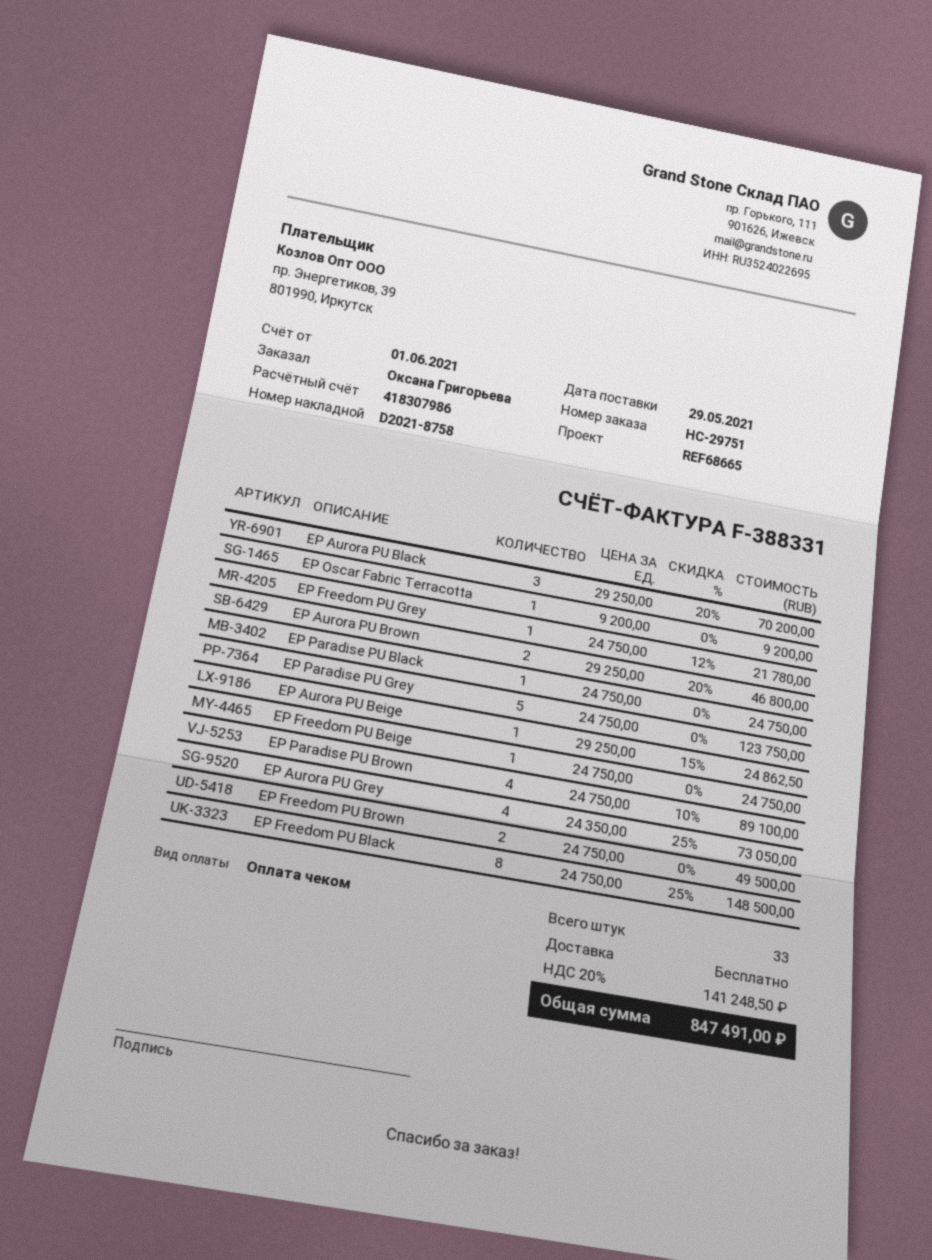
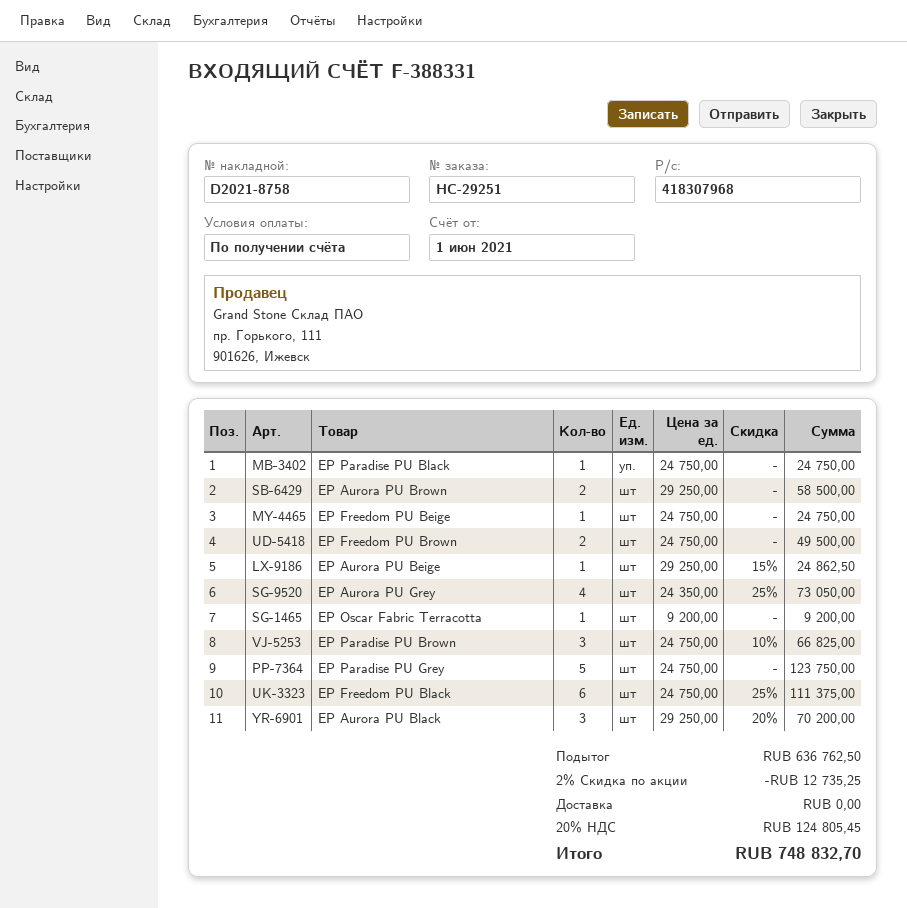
order number: HC-29751 -> HC-29251
bank account: 418307986 -> 418307968
EP Freedom PU Grey: 1 x 24750.00 - 12% = 21780.00 -> none
EP Aurora PU Brown: 2 x 29250.00 - 20% = 46800.00 -> 2 x 29250.00 = 58500.00
EP Paradise PU Brown: 4 x 24750.00 - 10% = 89100.00 -> 3 x 24750.00 - 10% = 66825.00
EP Freedom PU Black: 8 x 24750.00 - 25% = 148500.00 -> 6 x 24750.00 - 25% = 111375.00
discount: none -> 2% = 12735.25
tax: 20% = 141248.50 -> 20% = 124805.45
total: 847491.00 -> 748832.70

